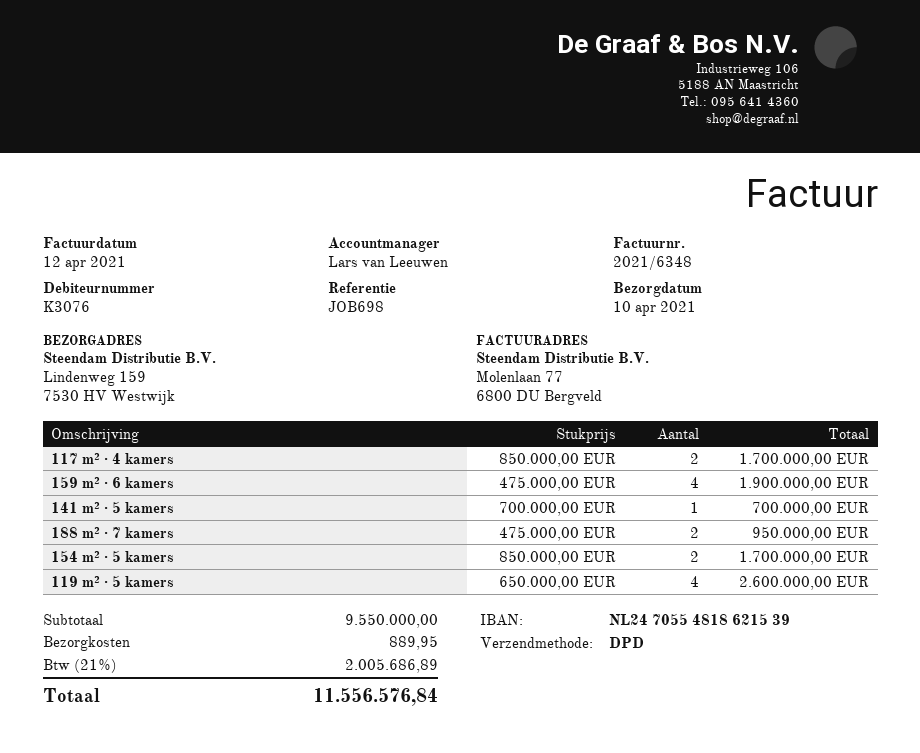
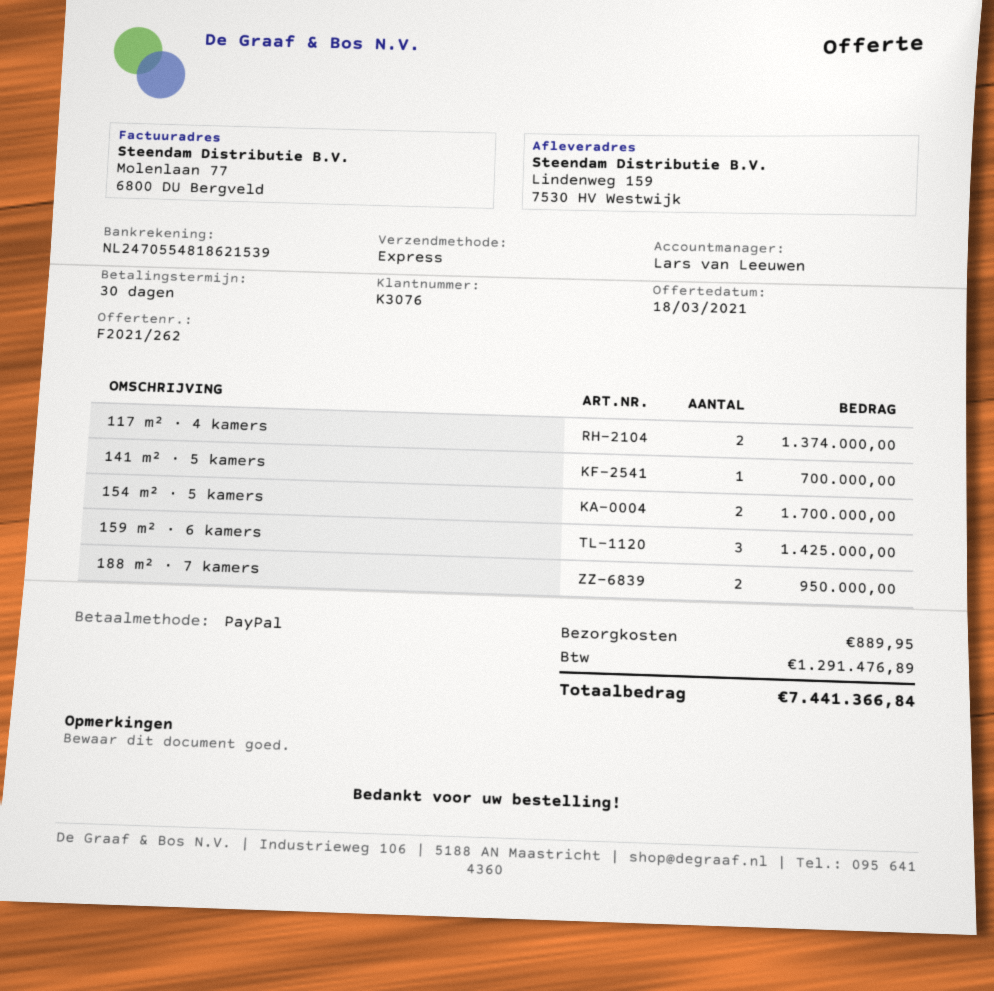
shipping method: DPD -> express
117 m² · 4 kamers: 2 for 1700000.00 -> 2 for 1374000.00
159 m² · 6 kamers: 4 for 1900000.00 -> 3 for 1425000.00
119 m² · 5 kamers: 4 for 2600000.00 -> none
tax: 2005686.89 -> 1291476.89
total: 11556576.84 -> 7441366.84

